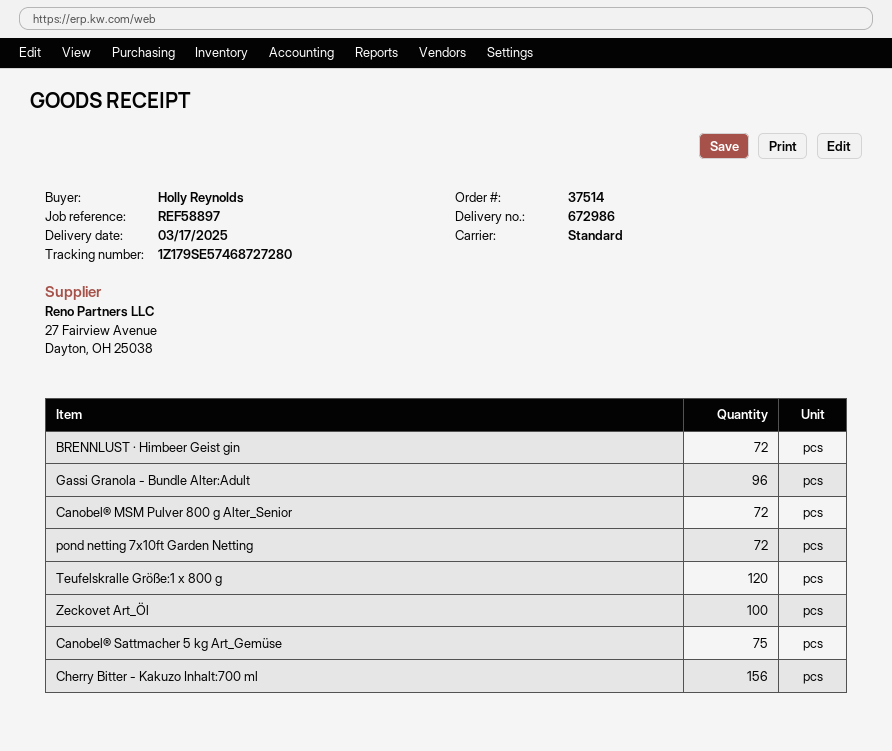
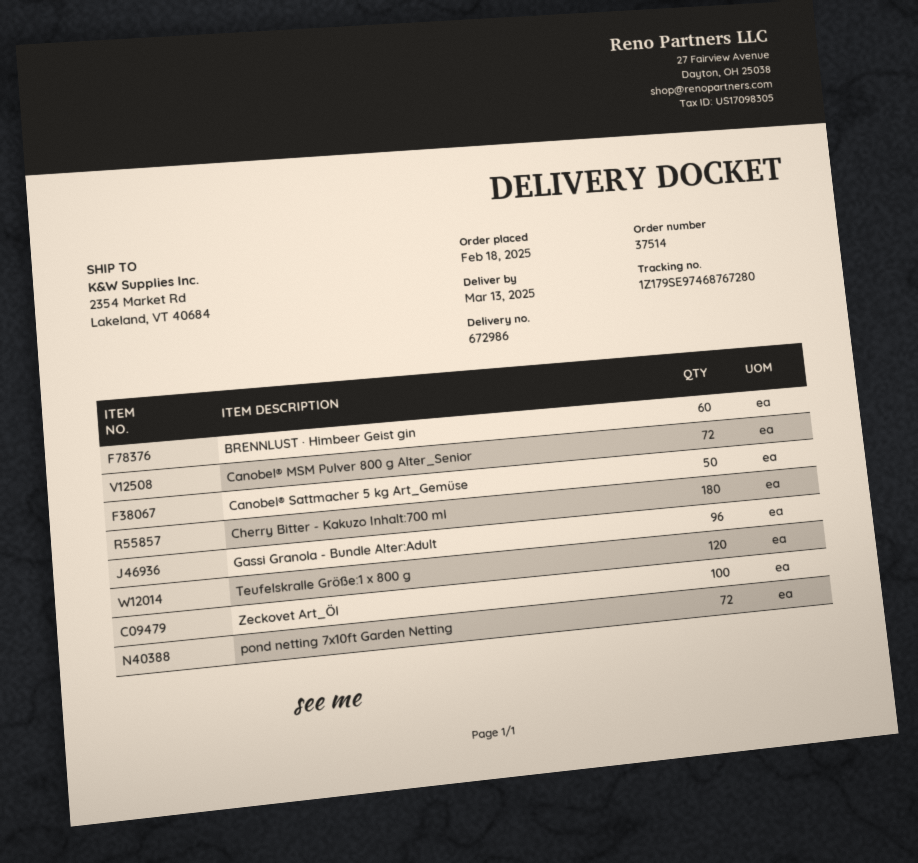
delivery date: 2025-03-17 -> 2025-03-13
tracking number: 1Z179SE57468727280 -> 1Z179SE97468767280
BRENNLUST · Himbeer Geist gin: 72 -> 60
Canobel® Sattmacher 5 kg Art_Gemüse: 75 -> 50
Cherry Bitter - Kakuzo Inhalt:700 ml: 156 -> 180

